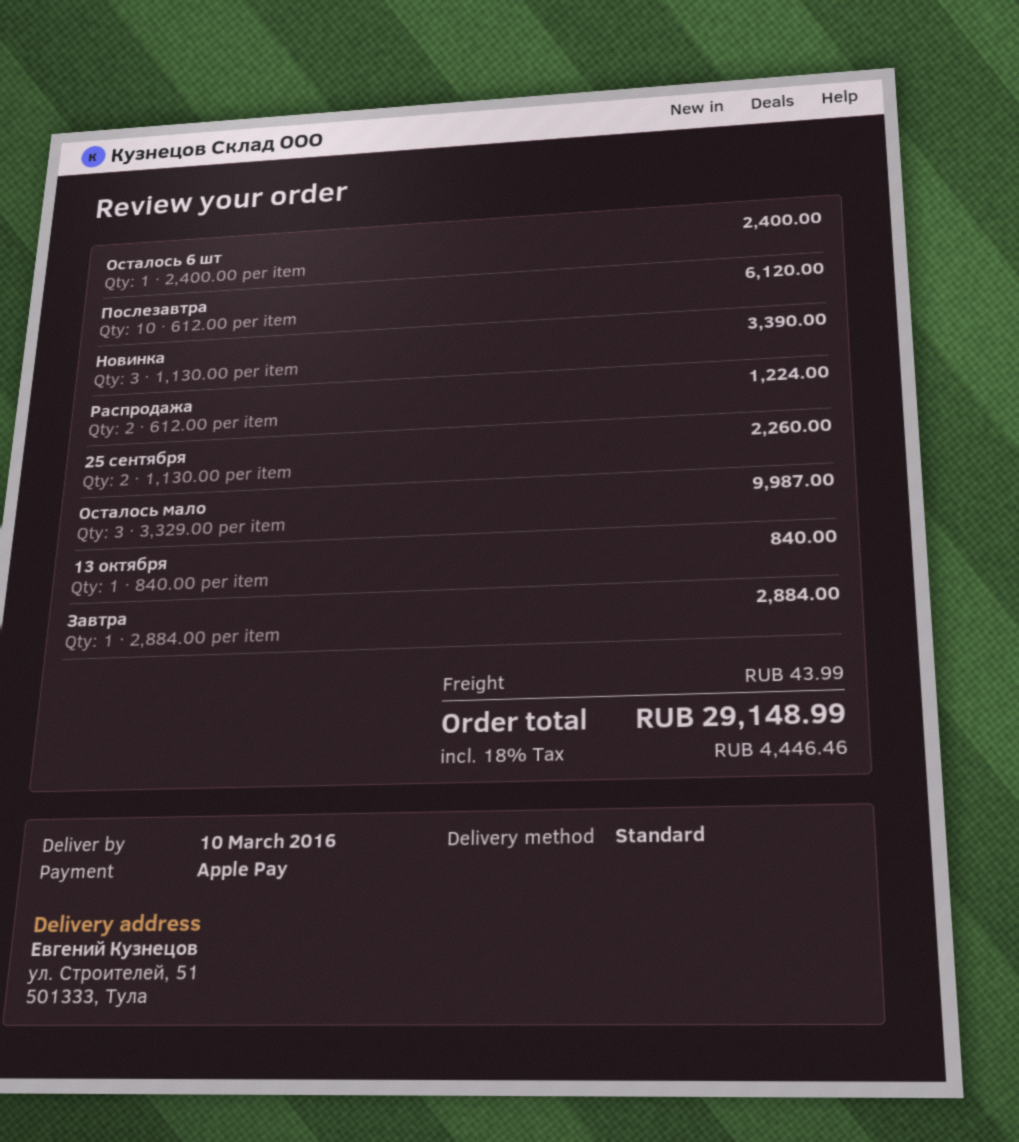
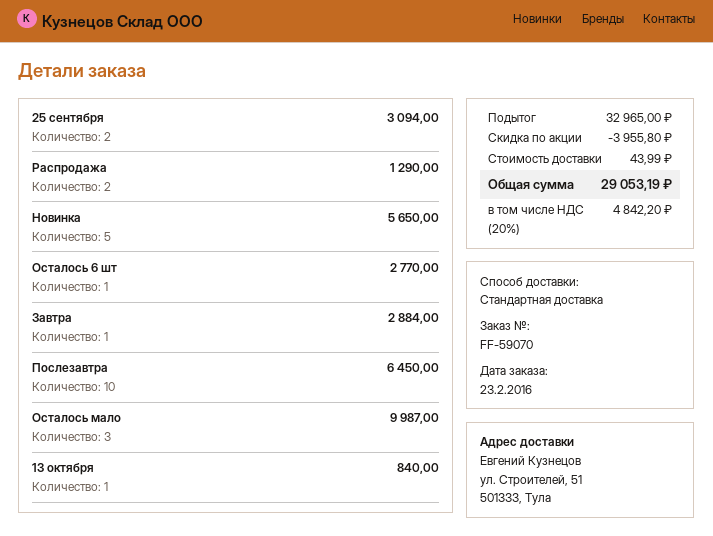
Осталось 6 шт: 1 for 2400.00 -> 1 for 2770.00
Послезавтра: 10 for 6120.00 -> 10 for 6450.00
Новинка: 3 for 3390.00 -> 5 for 5650.00
Распродажа: 2 for 1224.00 -> 2 for 1290.00
25 сентября: 2 for 2260.00 -> 2 for 3094.00
discount: none -> 3955.80
tax: 18% = 4446.46 -> 20% = 4842.20
total: 29148.99 -> 29053.19

